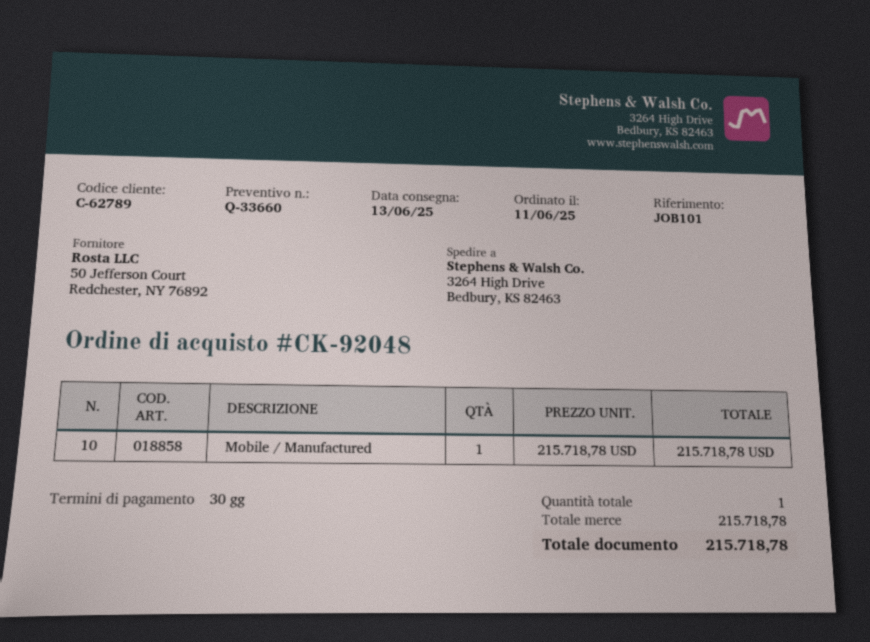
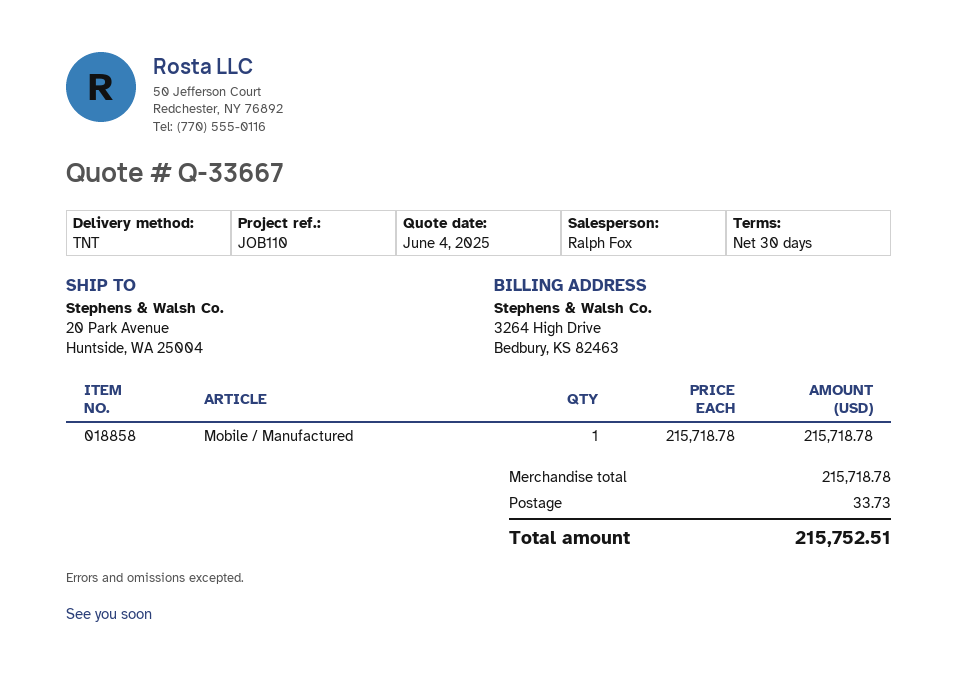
quote number: Q-33660 -> Q-33667
reference: JOB101 -> JOB110
ship to: 3264 High Drive, Bedbury, KS 82463 -> 20 Park Avenue, Huntside, WA 25004
shipping: none -> 33.73
total: 215718.78 -> 215752.51

